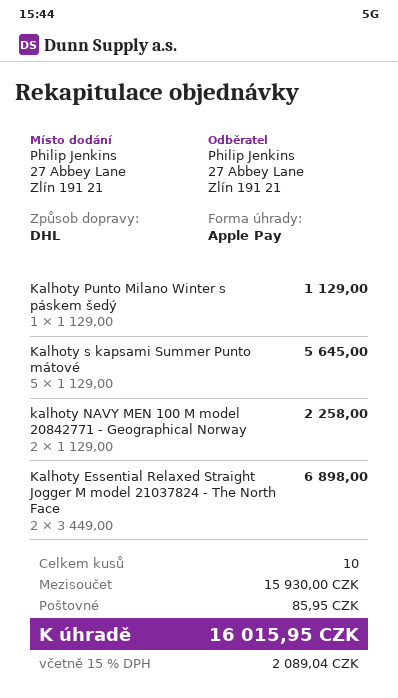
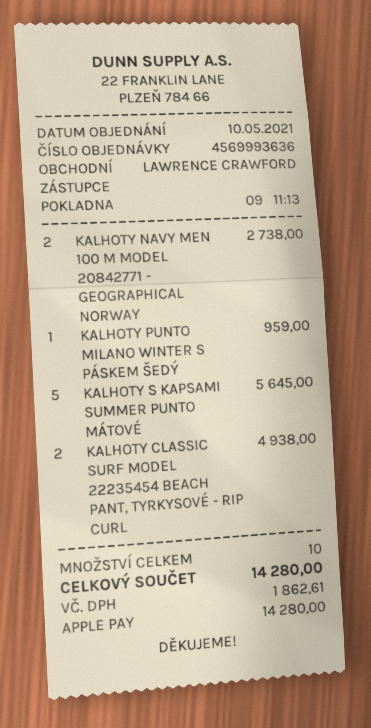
Kalhoty Punto Milano Winter s páskem šedý: 1 for 1129.00 -> 1 for 959.00
kalhoty NAVY MEN 100 M model 20842771 - Geographical Norway: 2 for 2258.00 -> 2 for 2738.00
Kalhoty Essential Relaxed Straight Jogger M model 21037824 - The North Face: 2 for 6898.00 -> none
KALHOTY CLASSIC SURF MODEL 22235454 BEACH PANT, TYRKYSOVÉ - RIP CURL: none -> 2 for 4938.00
shipping: 85.95 -> none
tax: 2089.04 -> 1862.61
total: 16015.95 -> 14280.00

